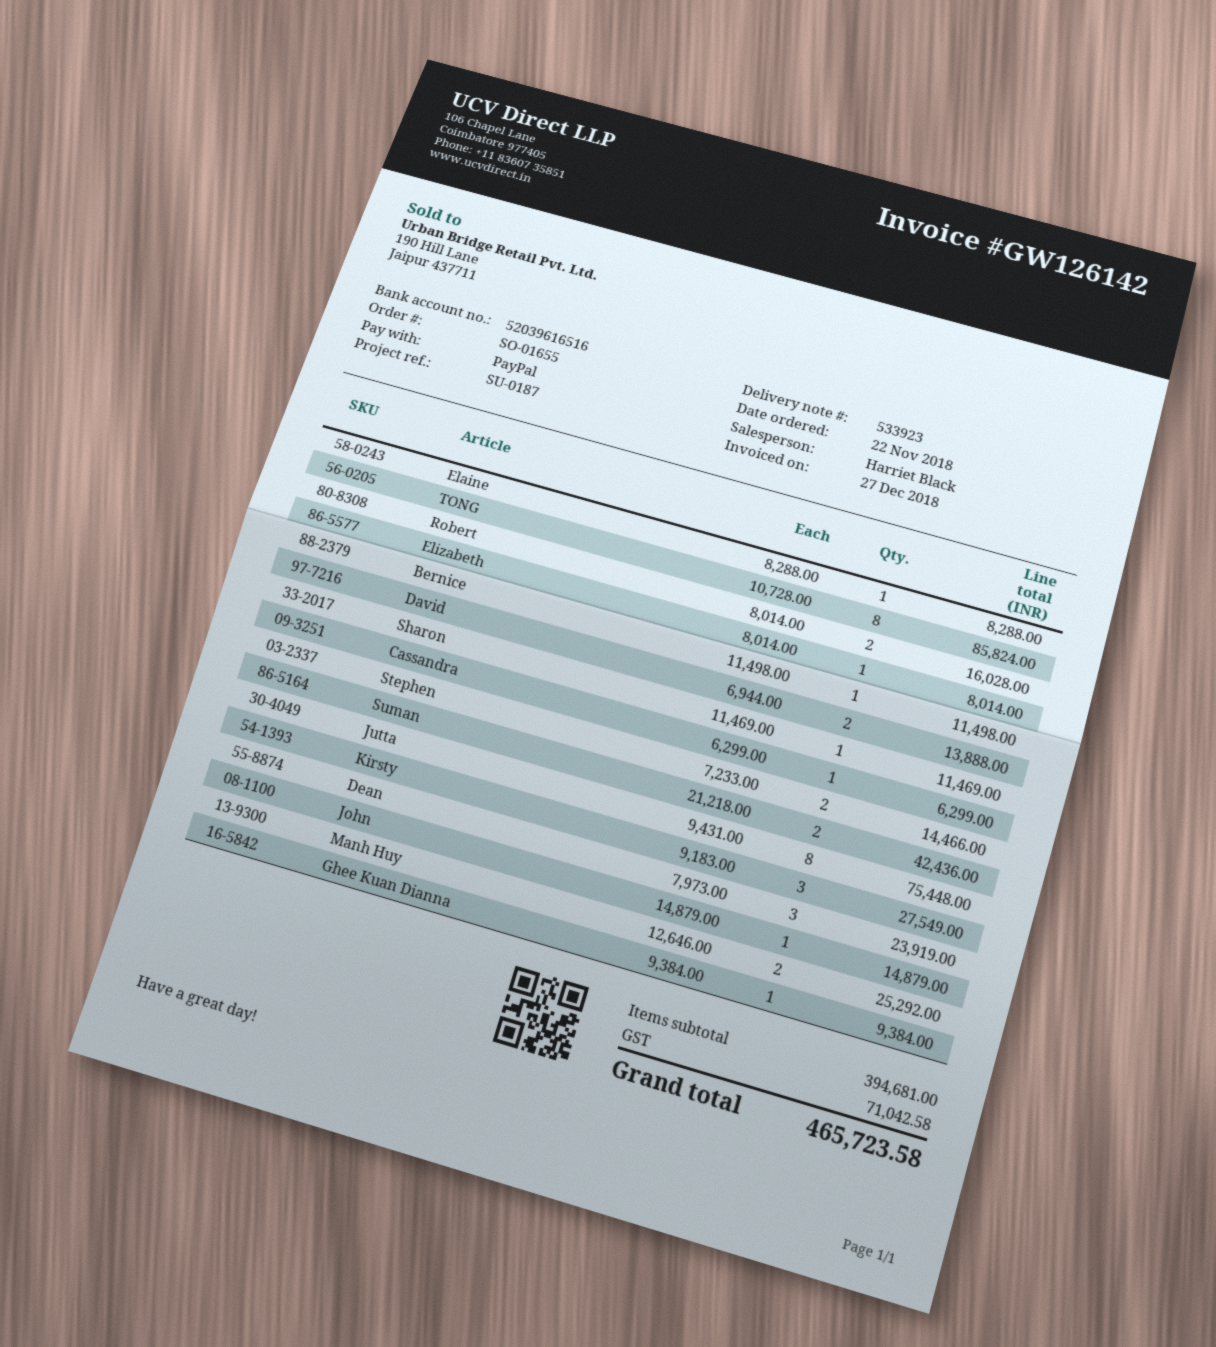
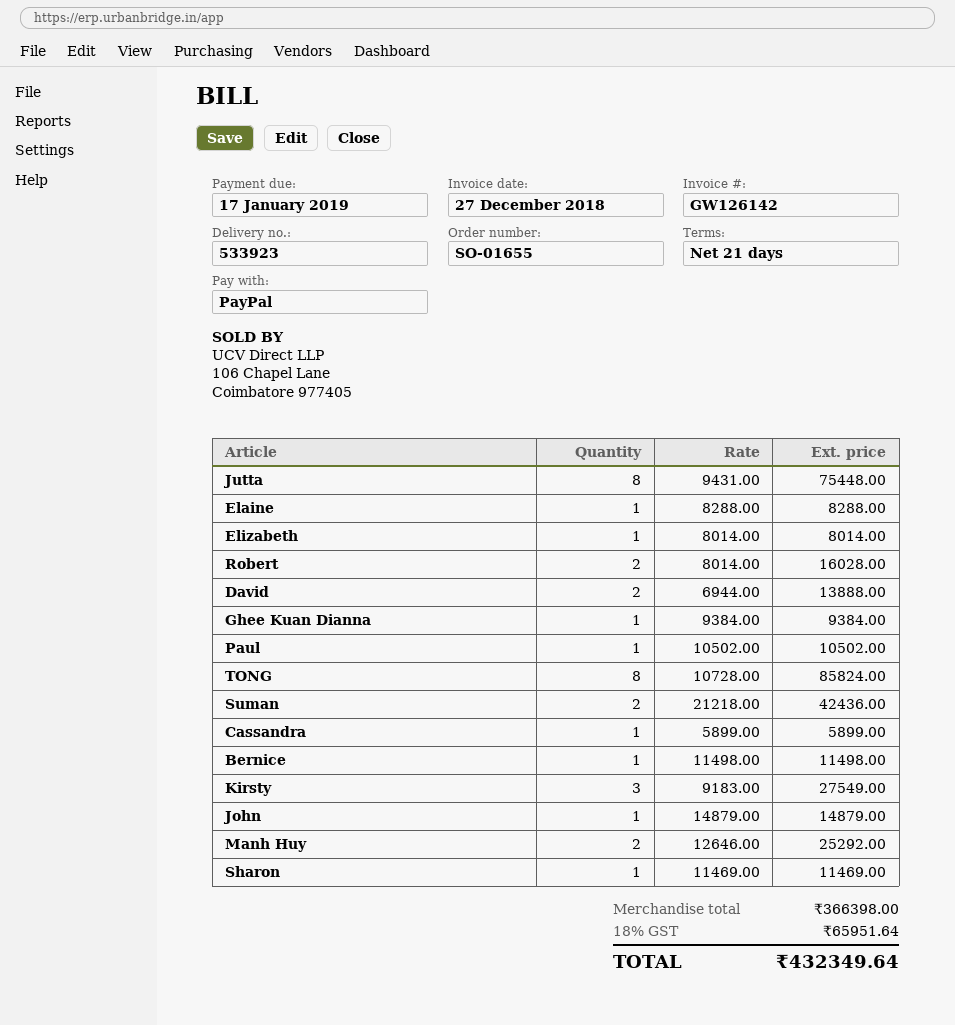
Cassandra: 1 x 6299.00 = 6299.00 -> 1 x 5899.00 = 5899.00
Stephen: 2 x 7233.00 = 14466.00 -> none
Dean: 3 x 7973.00 = 23919.00 -> none
Paul: none -> 1 x 10502.00 = 10502.00
subtotal: 394681.00 -> 366398.00
tax: 71042.58 -> 65951.64
total: 465723.58 -> 432349.64

